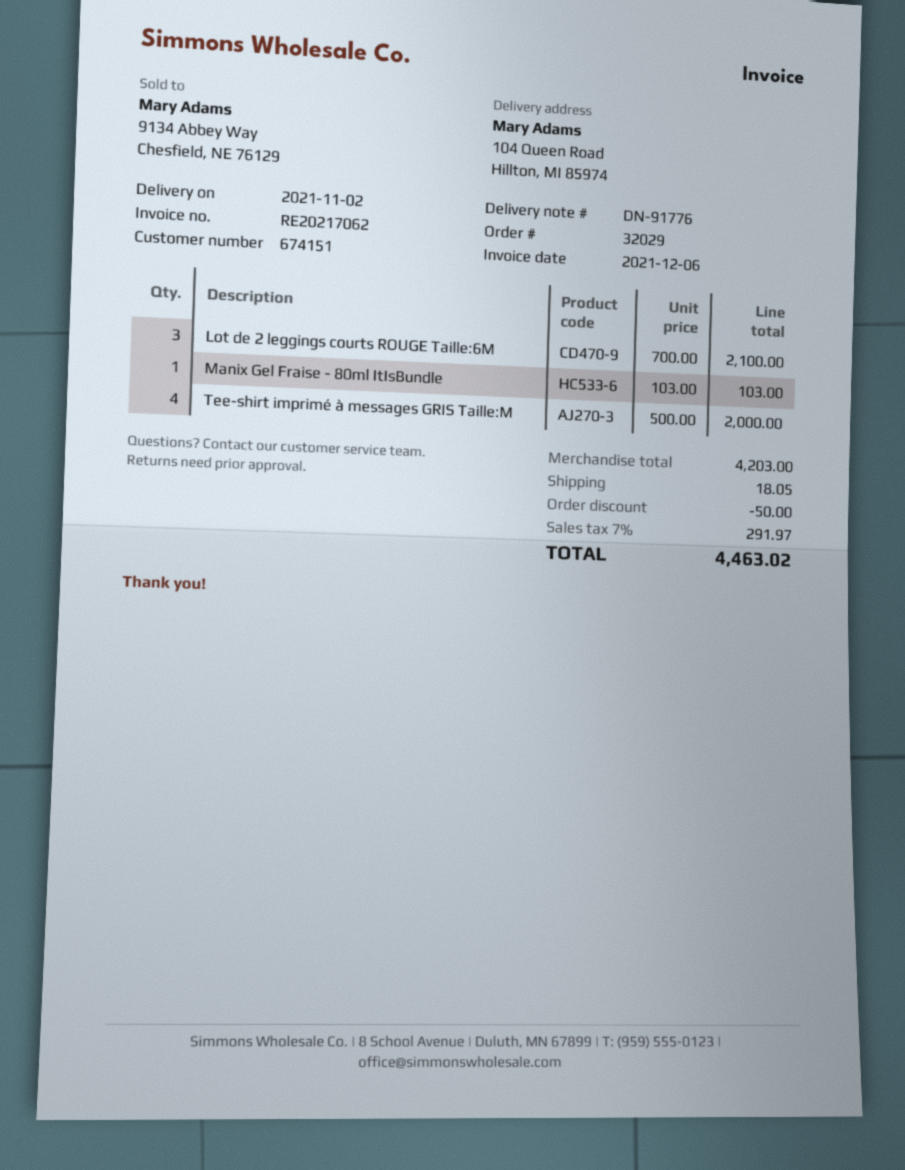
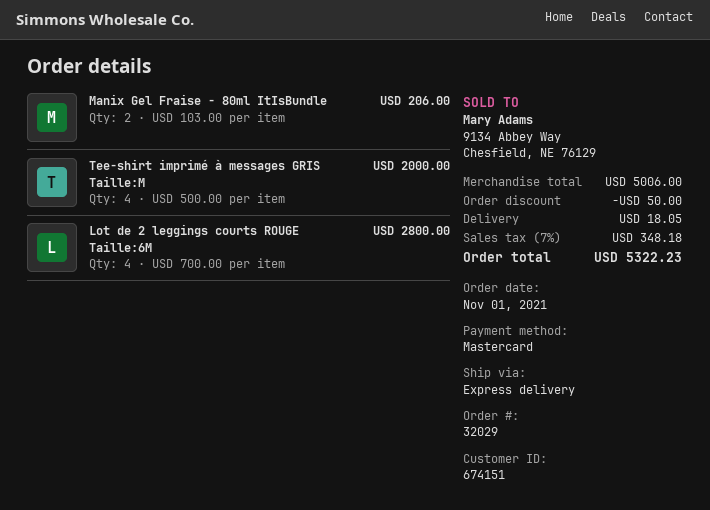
Lot de 2 leggings courts ROUGE Taille:6M: 3 x 700.00 = 2100.00 -> 4 x 700.00 = 2800.00
Manix Gel Fraise - 80ml ItIsBundle: 1 x 103.00 = 103.00 -> 2 x 103.00 = 206.00
subtotal: 4203.00 -> 5006.00
tax: 7% = 291.97 -> 7% = 348.18
total: 4463.02 -> 5322.23

